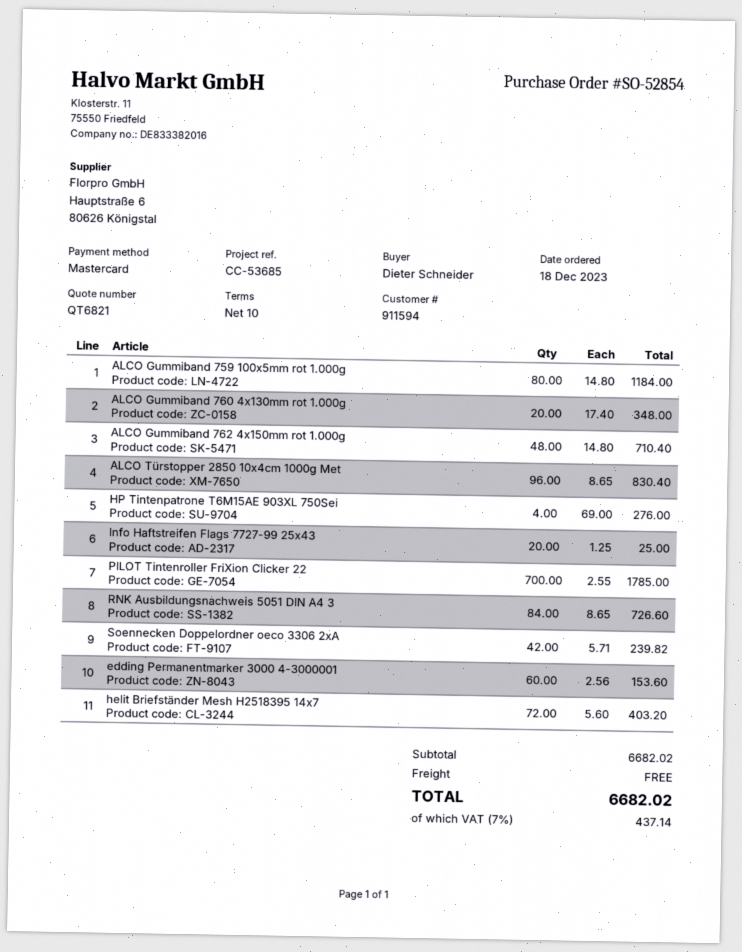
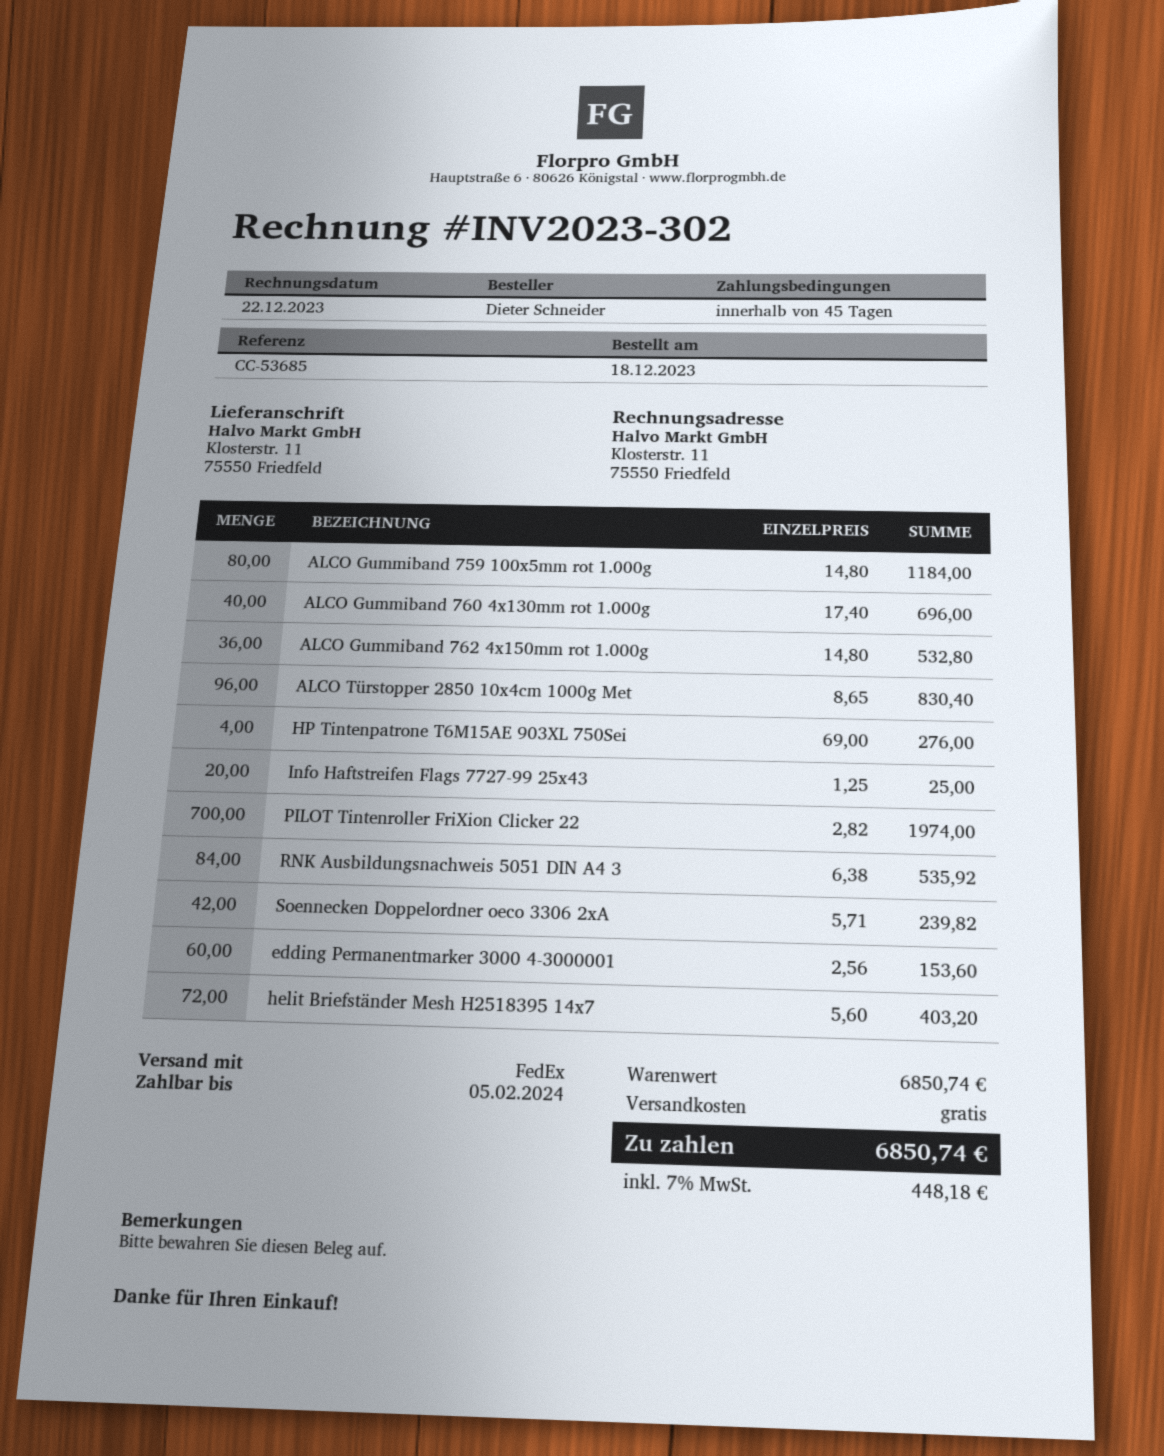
payment terms: 10 days -> 45 days
ALCO Gummiband 760 4x130mm rot 1.000g: 20 x 17.40 = 348.00 -> 40 x 17.40 = 696.00
ALCO Gummiband 762 4x150mm rot 1.000g: 48 x 14.80 = 710.40 -> 36 x 14.80 = 532.80
PILOT Tintenroller FriXion Clicker 22: 700 x 2.55 = 1785.00 -> 700 x 2.82 = 1974.00
RNK Ausbildungsnachweis 5051 DIN A4 3: 84 x 8.65 = 726.60 -> 84 x 6.38 = 535.92
subtotal: 6682.02 -> 6850.74
tax: 7% = 437.14 -> 7% = 448.18
total: 6682.02 -> 6850.74

